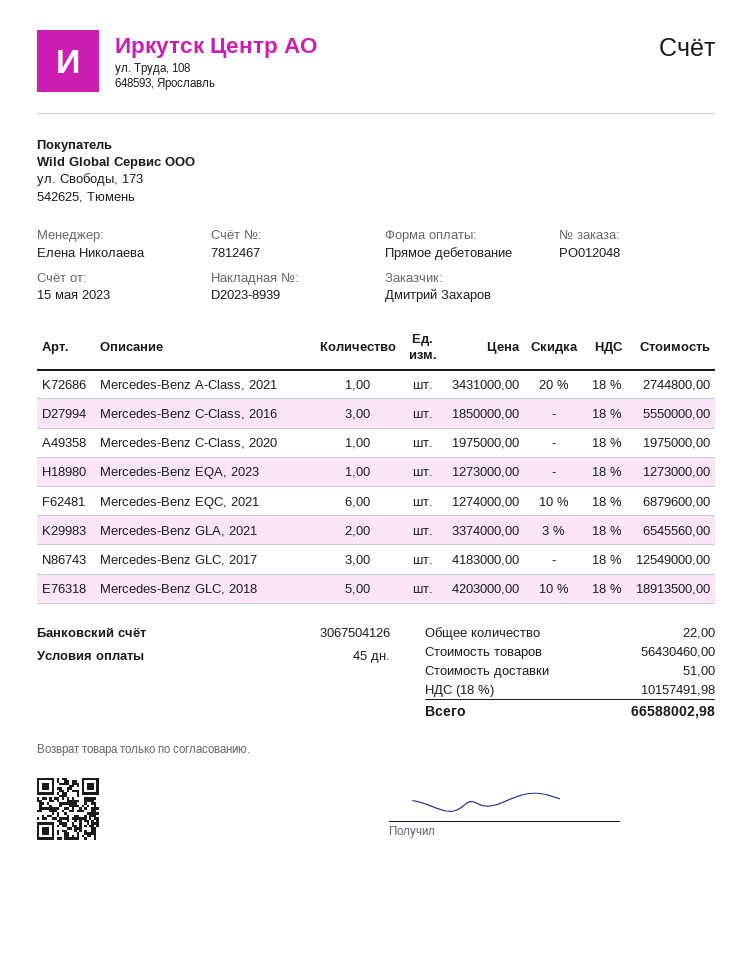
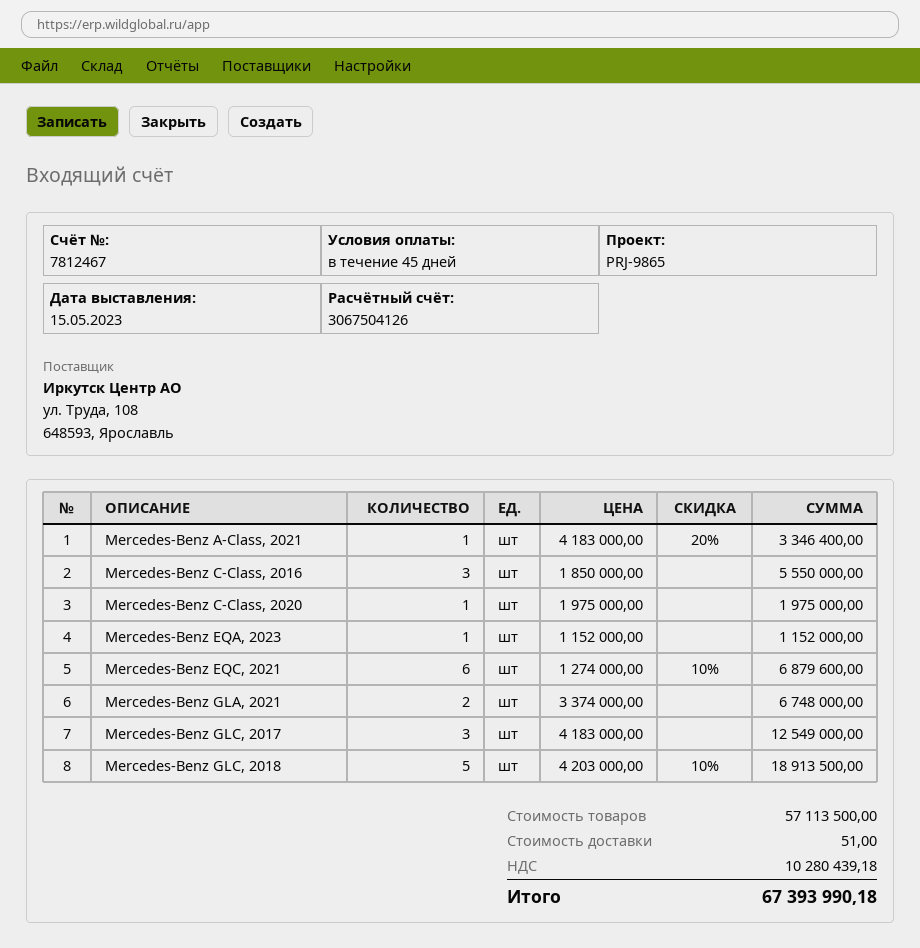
Mercedes-Benz A-Class, 2021: 1 x 3431000.00 - 20% = 2744800.00 -> 1 x 4183000.00 - 20% = 3346400.00
Mercedes-Benz EQA, 2023: 1 x 1273000.00 = 1273000.00 -> 1 x 1152000.00 = 1152000.00
Mercedes-Benz GLA, 2021: 2 x 3374000.00 - 3% = 6545560.00 -> 2 x 3374000.00 = 6748000.00
subtotal: 56430460.00 -> 57113500.00
tax: 10157491.98 -> 10280439.18
total: 66588002.98 -> 67393990.18

